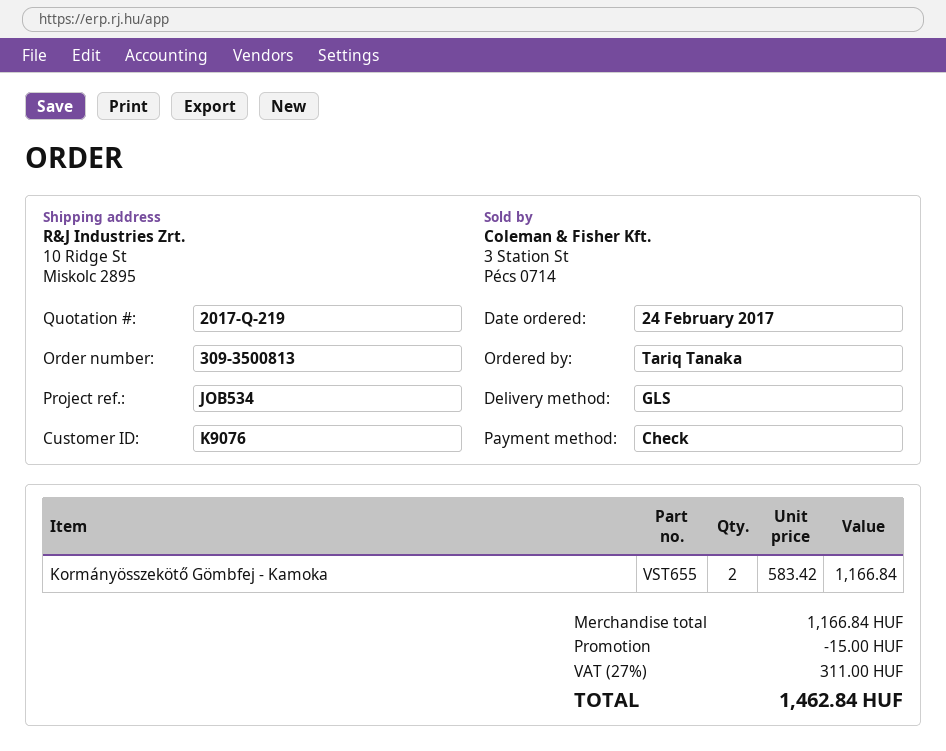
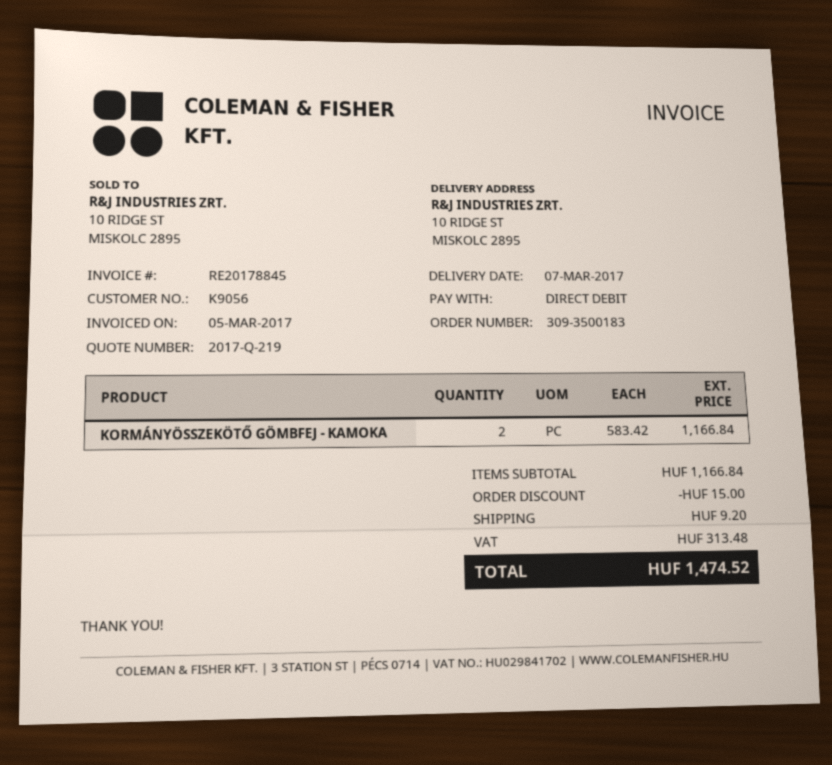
order number: 309-3500813 -> 309-3500183
customer number: K9076 -> K9056
payment method: cheque -> direct debit
shipping: none -> 9.20
tax: 311.00 -> 313.48
total: 1462.84 -> 1474.52

